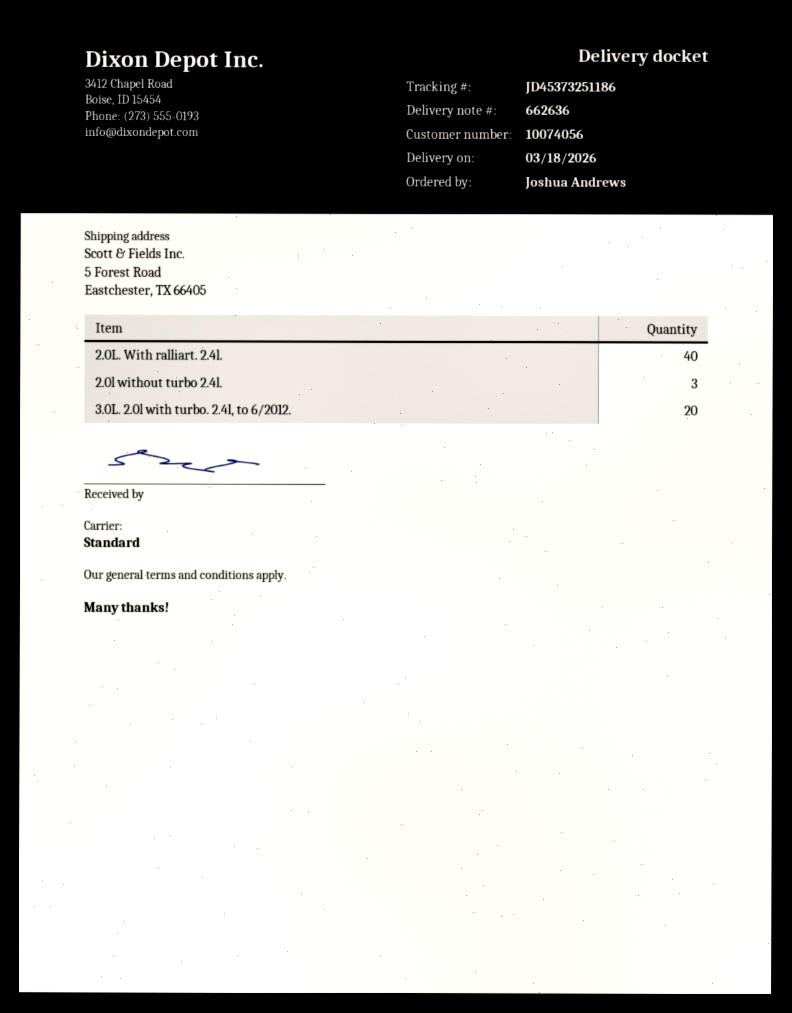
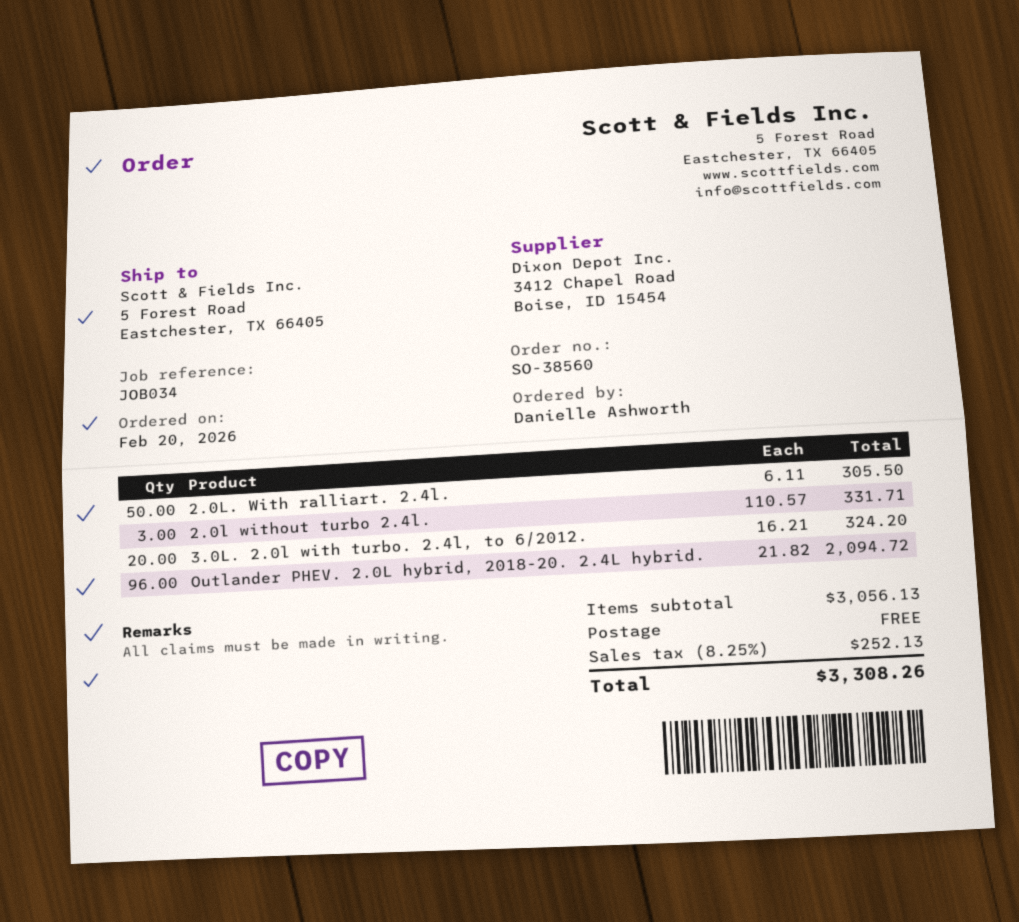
ordered by: Joshua Andrews -> Danielle Ashworth
2.0L. With ralliart. 2.4l.: 40 -> 50
Outlander PHEV. 2.0L hybrid, 2018-20. 2.4L hybrid.: none -> 96

